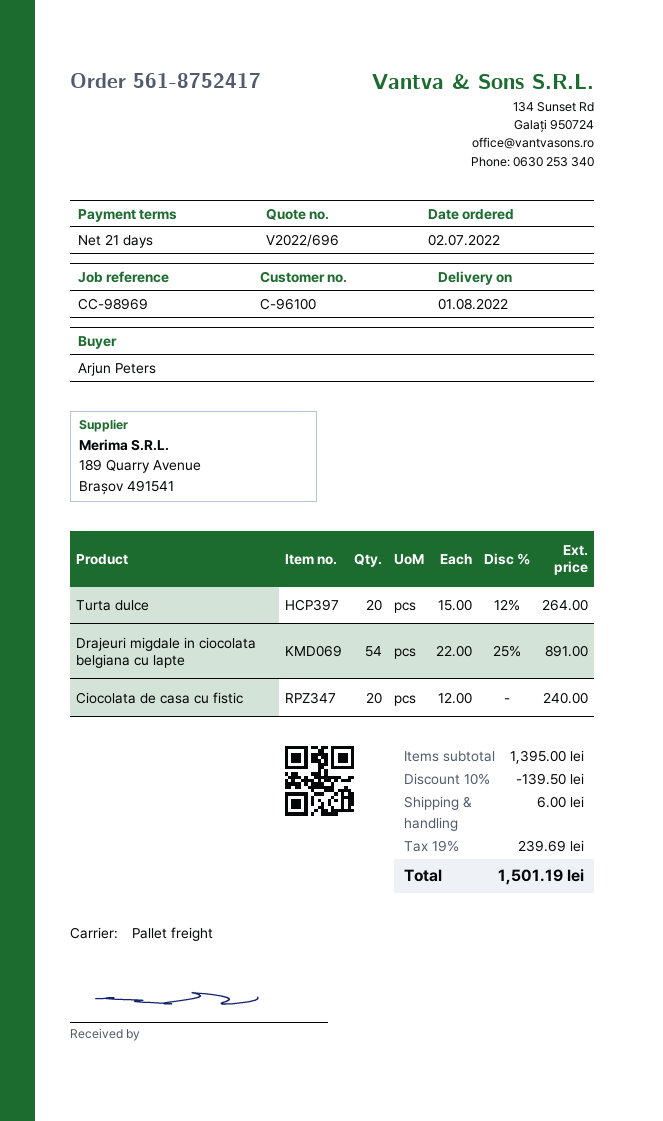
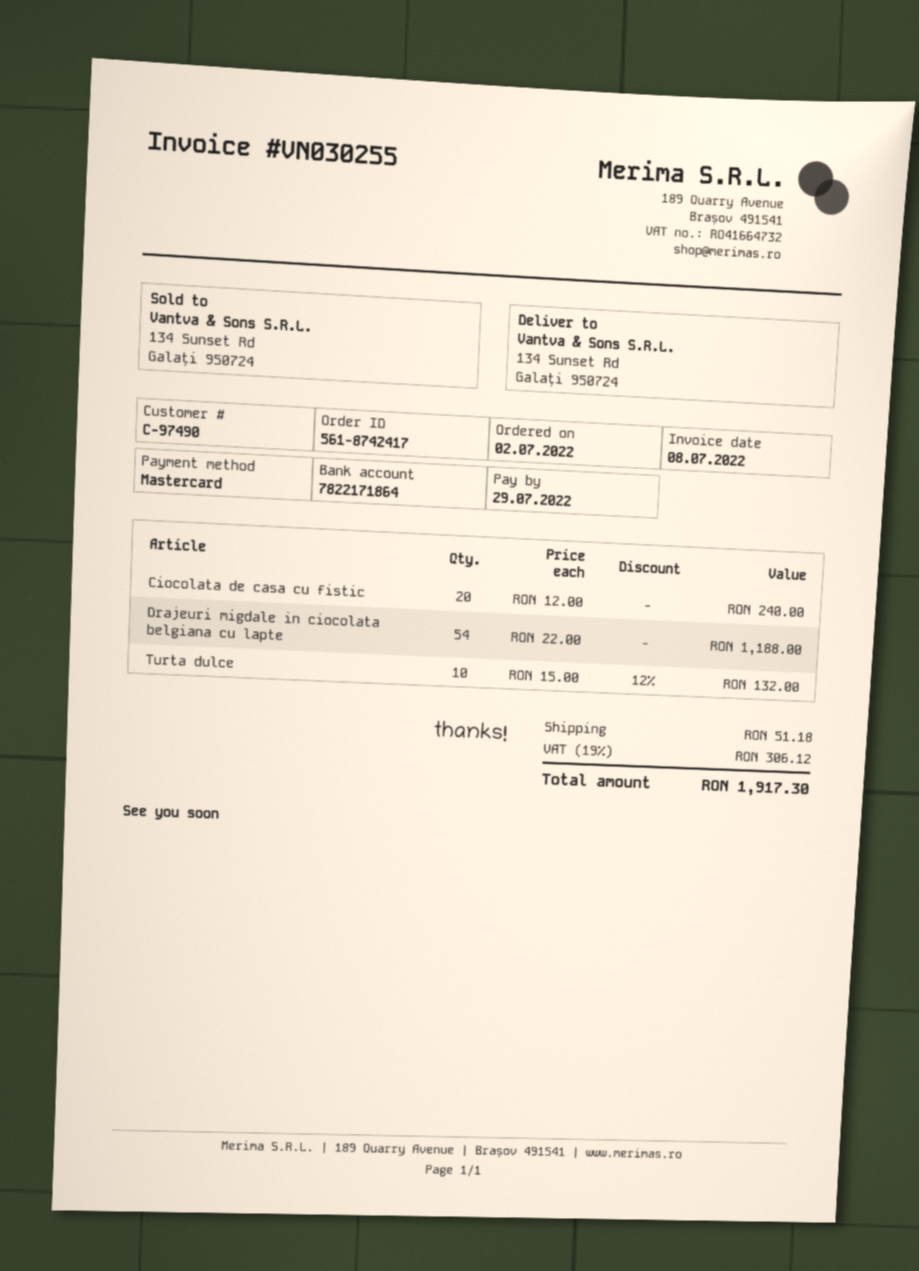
order number: 561-8752417 -> 561-8742417
customer number: C-96100 -> C-97490
Turta dulce: 20 x 15.00 - 12% = 264.00 -> 10 x 15.00 - 12% = 132.00
Drajeuri migdale in ciocolata belgiana cu lapte: 54 x 22.00 - 25% = 891.00 -> 54 x 22.00 = 1188.00
discount: 10% = 139.50 -> none
shipping: 6.00 -> 51.18
tax: 19% = 239.69 -> 19% = 306.12
total: 1501.19 -> 1917.30

